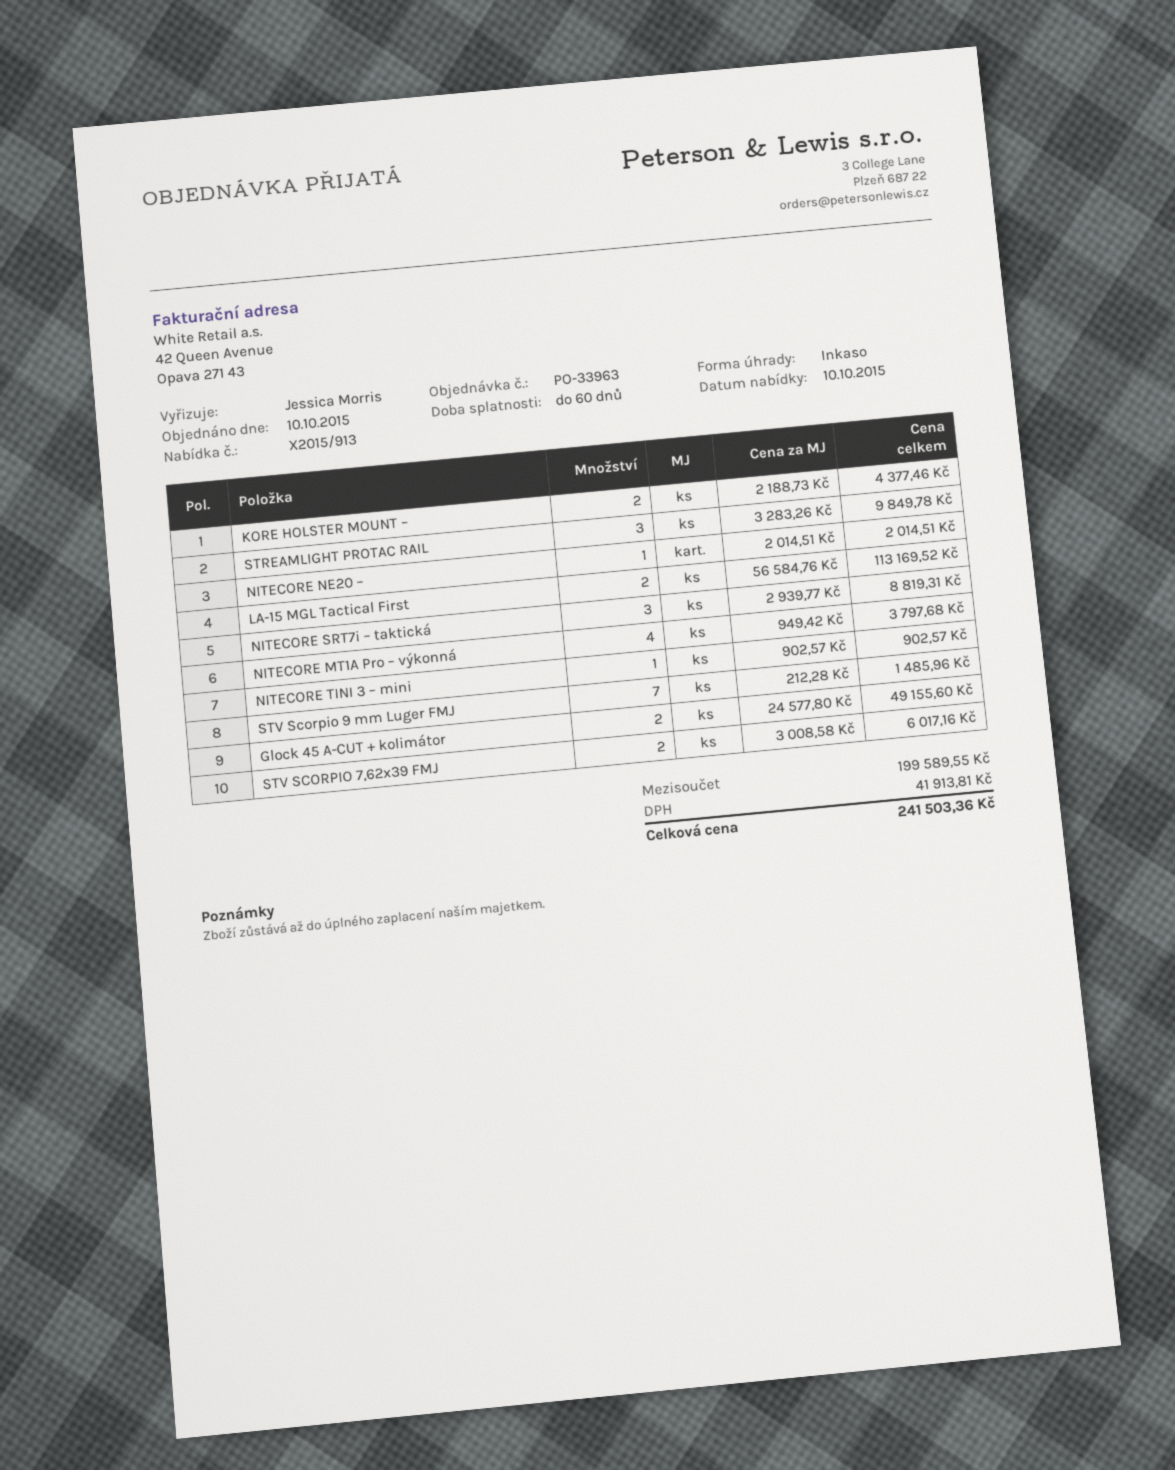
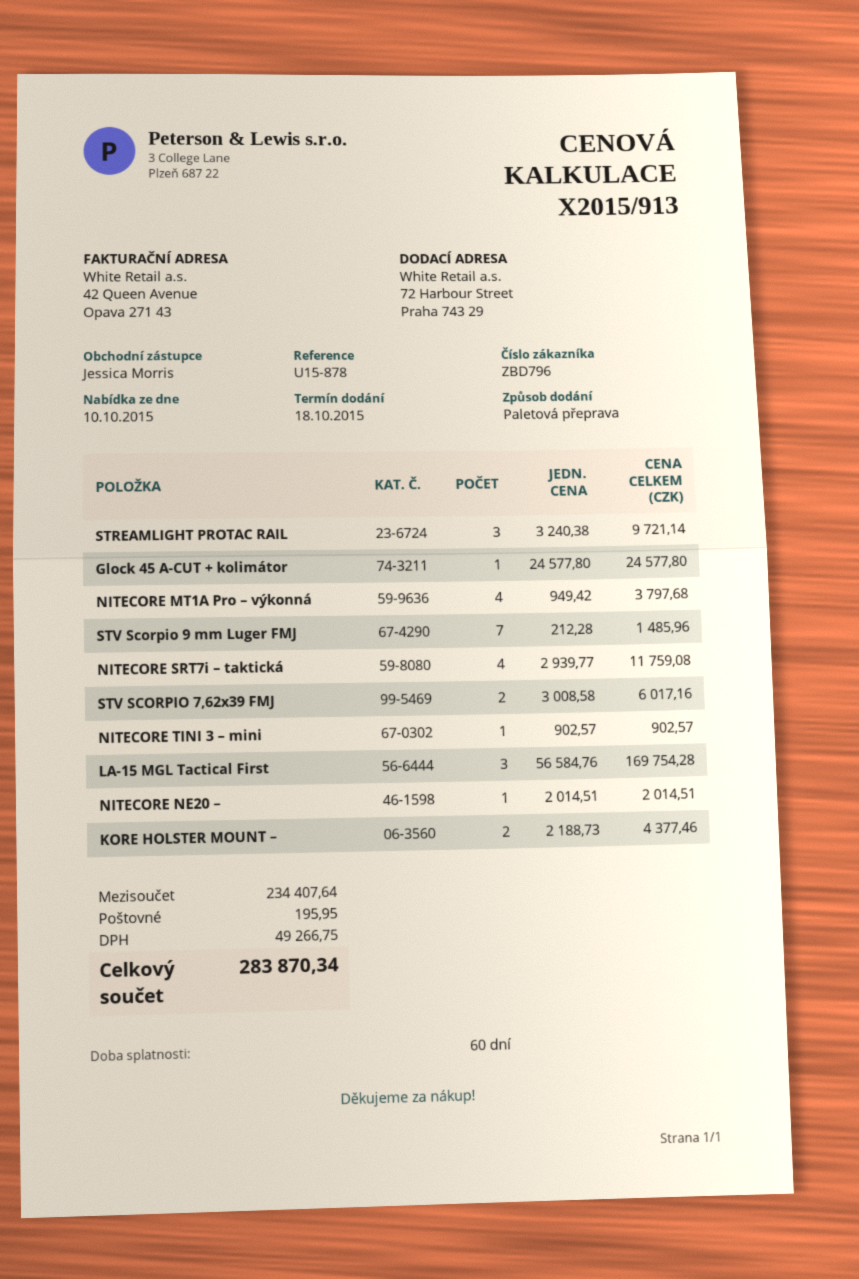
STREAMLIGHT PROTAC RAIL: 3 x 3283.26 = 9849.78 -> 3 x 3240.38 = 9721.14
LA-15 MGL Tactical First: 2 x 56584.76 = 113169.52 -> 3 x 56584.76 = 169754.28
NITECORE SRT7i – taktická: 3 x 2939.77 = 8819.31 -> 4 x 2939.77 = 11759.08
Glock 45 A-CUT + kolimátor: 2 x 24577.80 = 49155.60 -> 1 x 24577.80 = 24577.80
subtotal: 199589.55 -> 234407.64
shipping: none -> 195.95
tax: 41913.81 -> 49266.75
total: 241503.36 -> 283870.34

